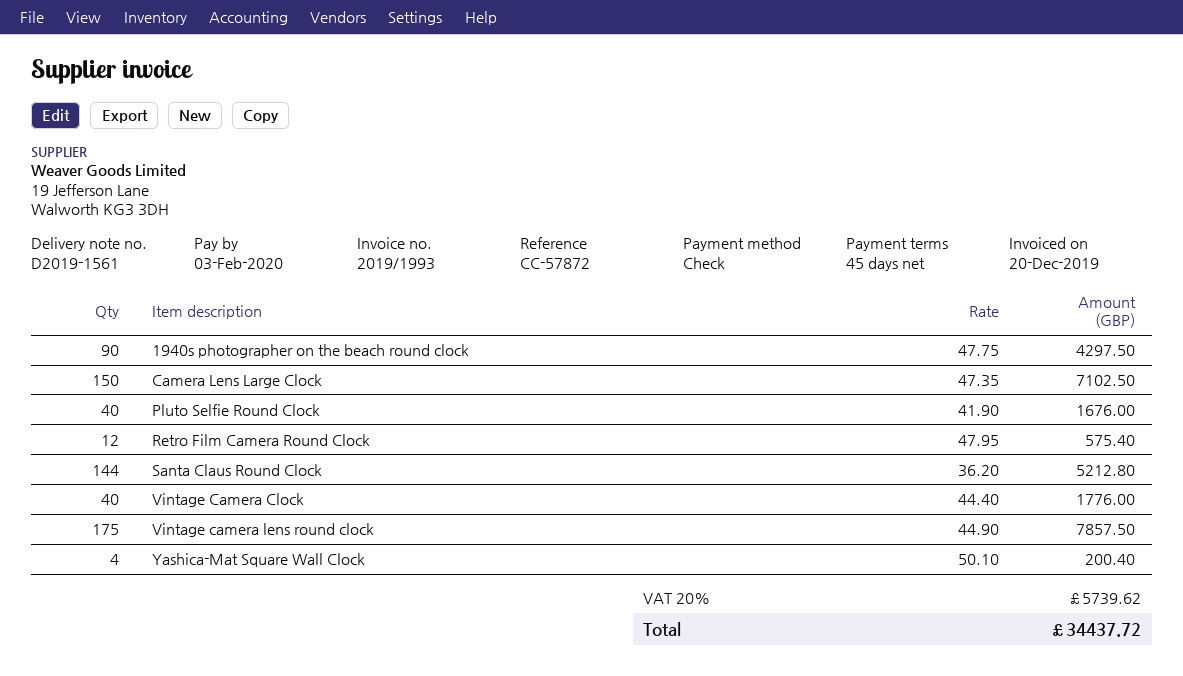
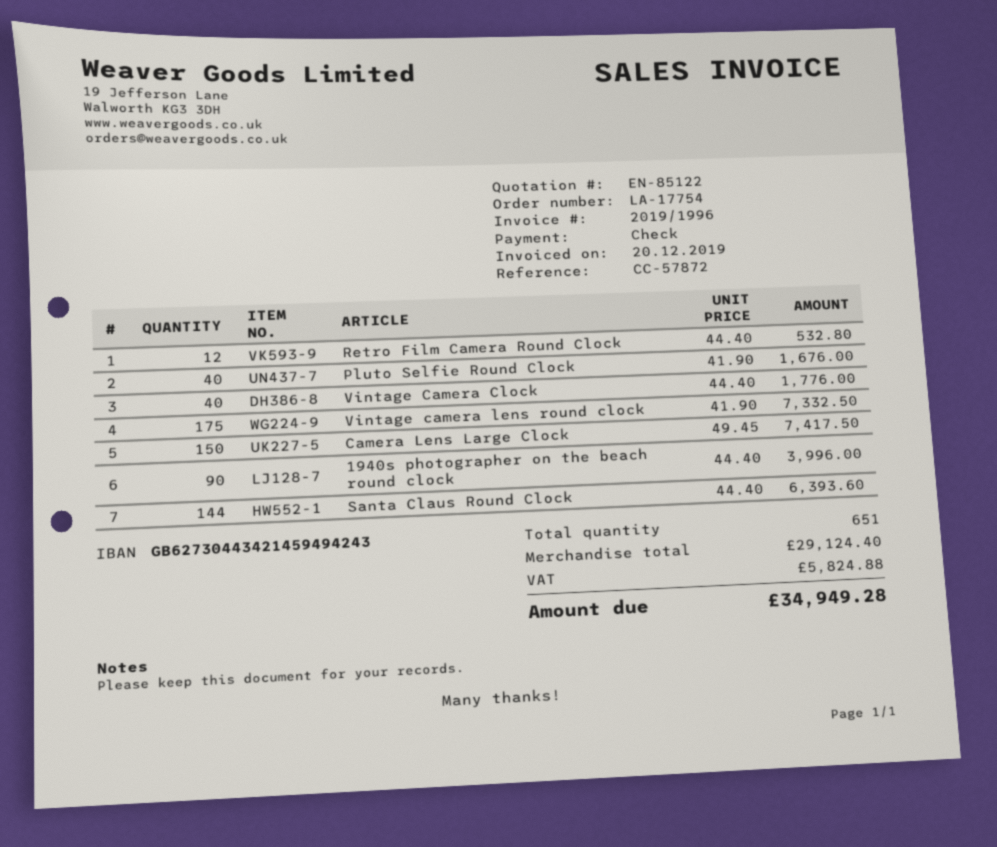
invoice number: 2019/1993 -> 2019/1996
1940s photographer on the beach round clock: 90 x 47.75 = 4297.50 -> 90 x 44.40 = 3996.00
Camera Lens Large Clock: 150 x 47.35 = 7102.50 -> 150 x 49.45 = 7417.50
Retro Film Camera Round Clock: 12 x 47.95 = 575.40 -> 12 x 44.40 = 532.80
Santa Claus Round Clock: 144 x 36.20 = 5212.80 -> 144 x 44.40 = 6393.60
Vintage camera lens round clock: 175 x 44.90 = 7857.50 -> 175 x 41.90 = 7332.50
Yashica-Mat Square Wall Clock: 4 x 50.10 = 200.40 -> none
tax: 5739.62 -> 5824.88
total: 34437.72 -> 34949.28

